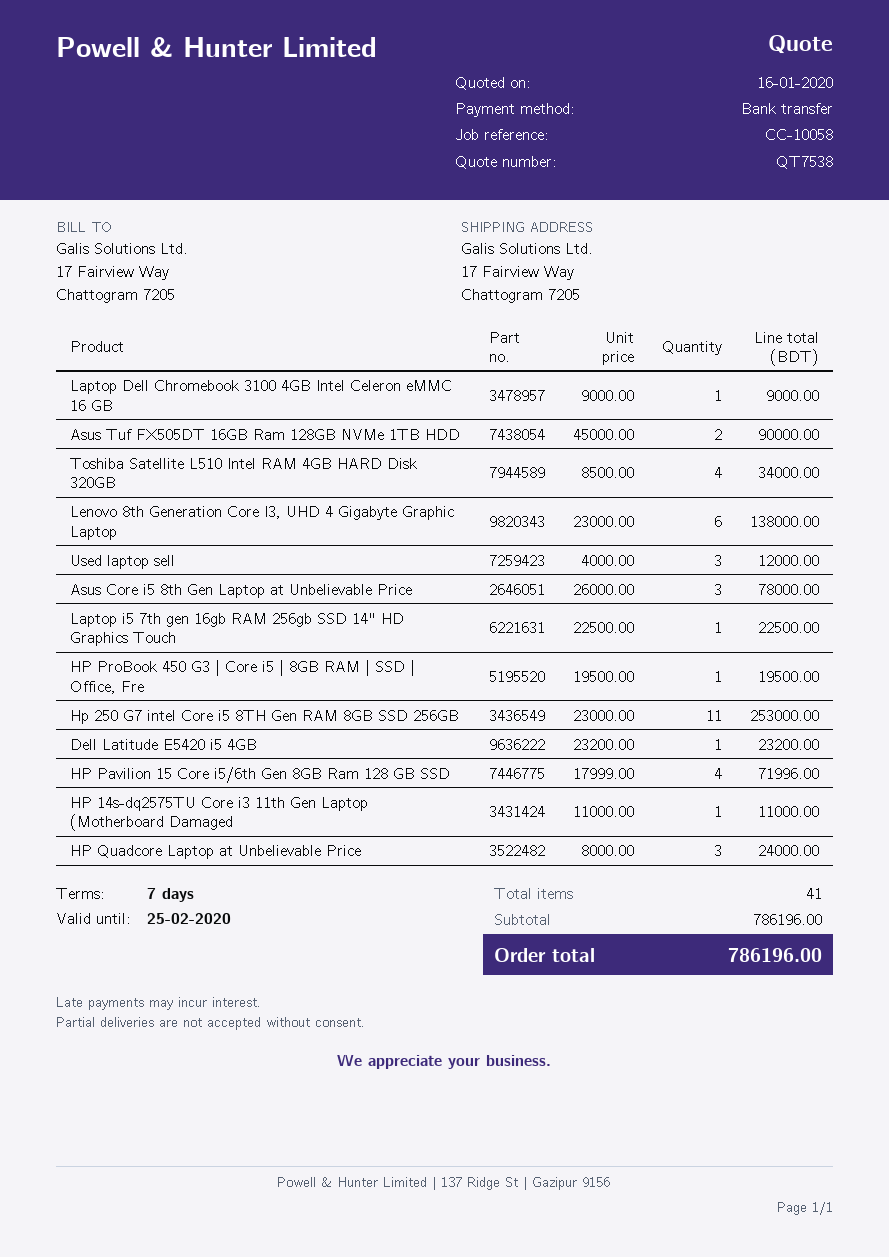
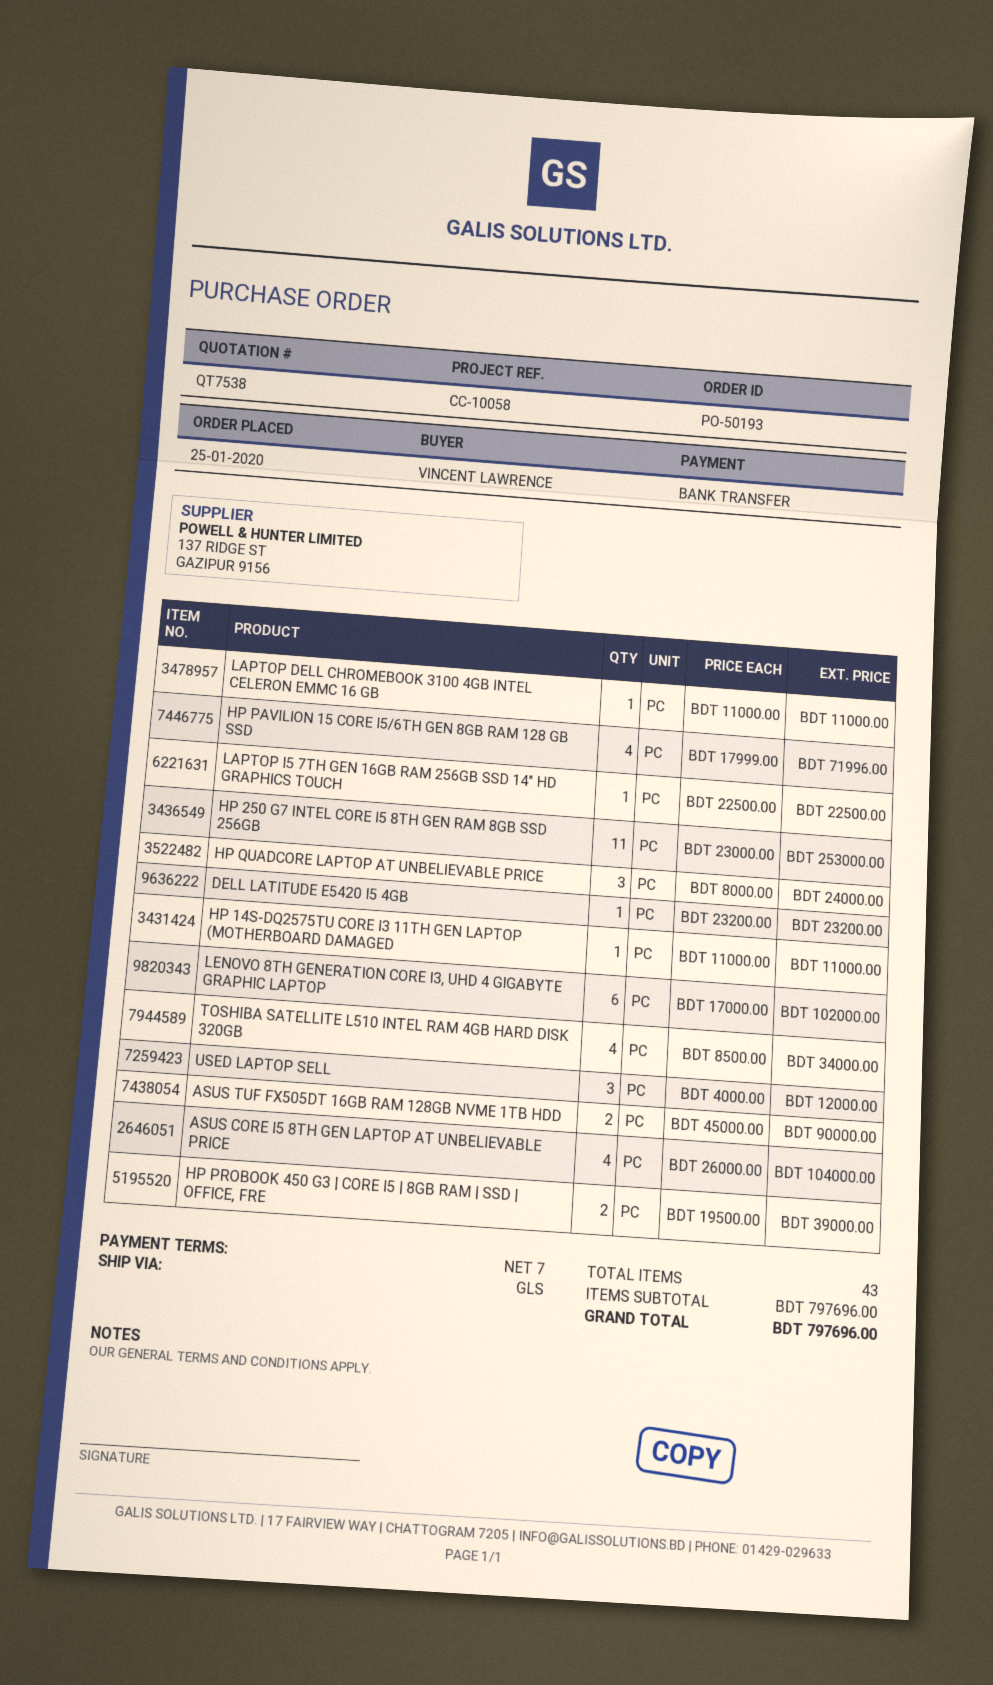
Laptop Dell Chromebook 3100 4GB Intel Celeron eMMC 16 GB: 1 x 9000.00 = 9000.00 -> 1 x 11000.00 = 11000.00
Lenovo 8th Generation Core I3, UHD 4 Gigabyte Graphic Laptop: 6 x 23000.00 = 138000.00 -> 6 x 17000.00 = 102000.00
Asus Core i5 8th Gen Laptop at Unbelievable Price: 3 x 26000.00 = 78000.00 -> 4 x 26000.00 = 104000.00
HP ProBook 450 G3 | Core i5 | 8GB RAM | SSD | Office, Fre: 1 x 19500.00 = 19500.00 -> 2 x 19500.00 = 39000.00
total quantity: 41 -> 43
subtotal: 786196.00 -> 797696.00
total: 786196.00 -> 797696.00

